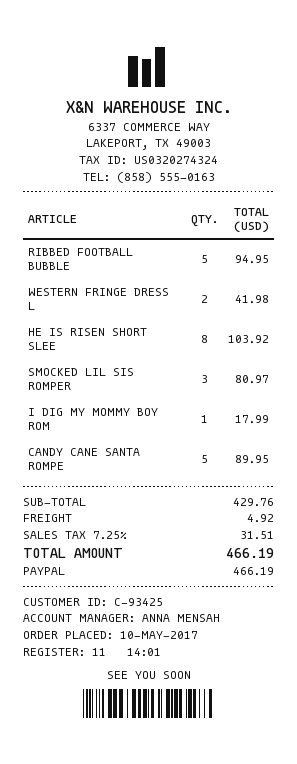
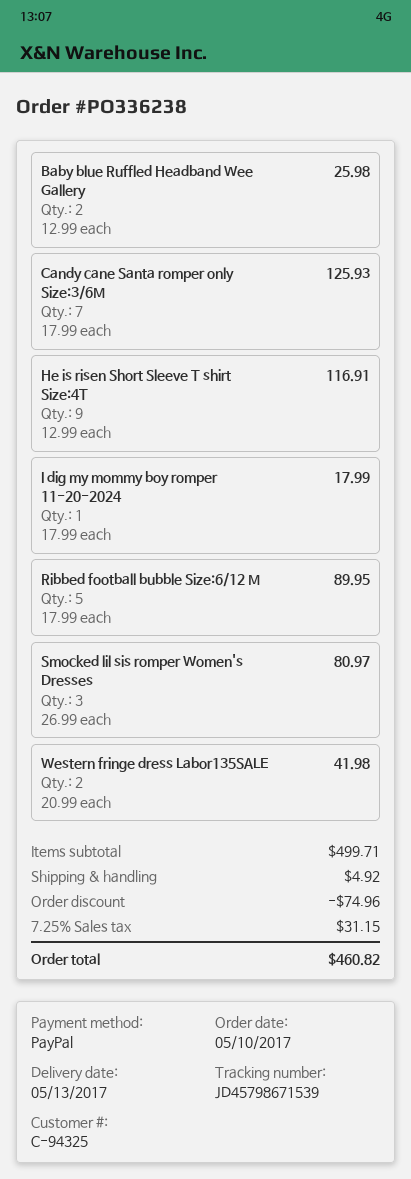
customer number: C-93425 -> C-94325
RIBBED FOOTBALL BUBBLE: 5 for 94.95 -> 5 for 89.95
HE IS RISEN SHORT SLEE: 8 for 103.92 -> 9 for 116.91
CANDY CANE SANTA ROMPE: 5 for 89.95 -> 7 for 125.93
Baby blue Ruffled Headband Wee Gallery: none -> 2 for 25.98
subtotal: 429.76 -> 499.71
discount: none -> 74.96
tax: 7.25% = 31.51 -> 7.25% = 31.15
total: 466.19 -> 460.82

